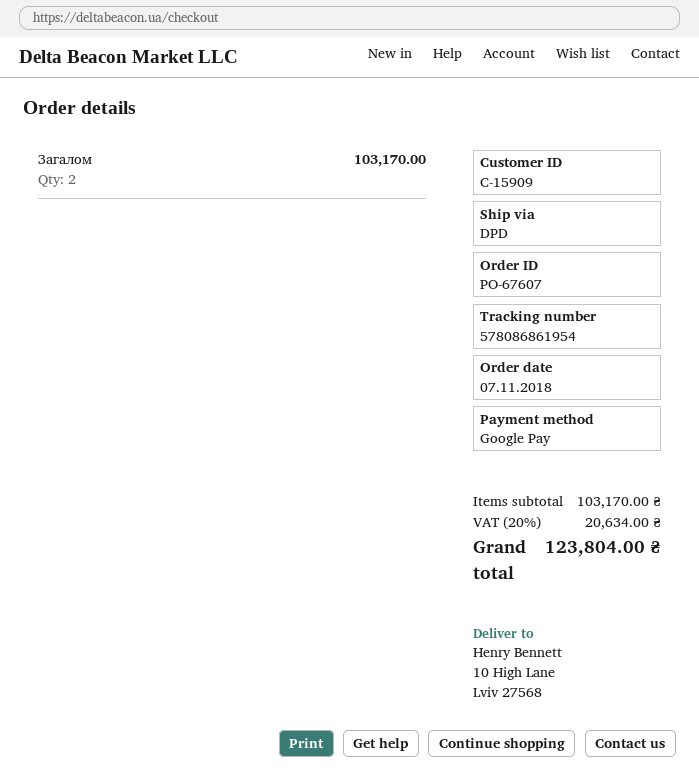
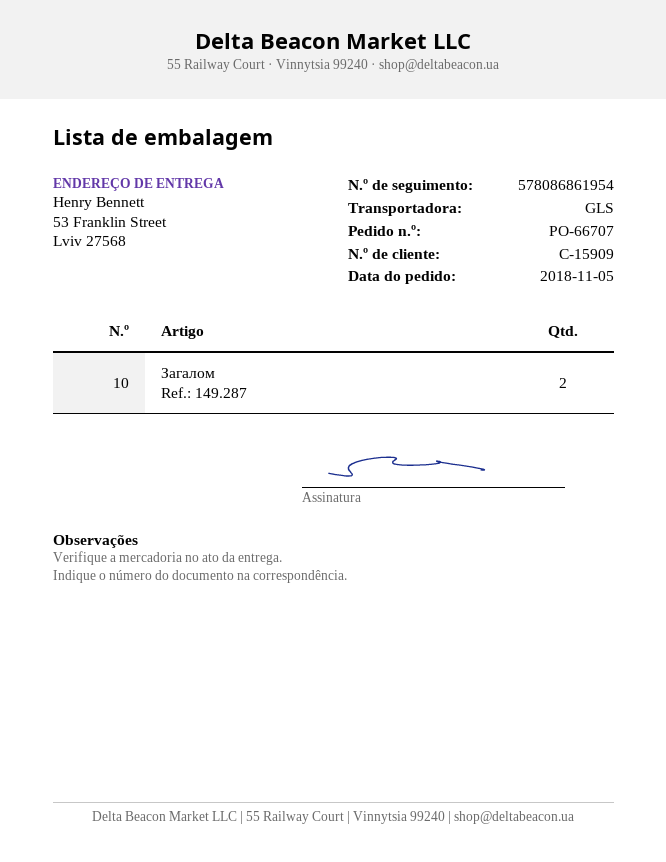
order number: PO-67607 -> PO-66707
order date: 2018-11-07 -> 2018-11-05
shipping method: DPD -> GLS
ship to: 10 High Lane, Lviv 27568 -> 53 Franklin Street, Lviv 27568

